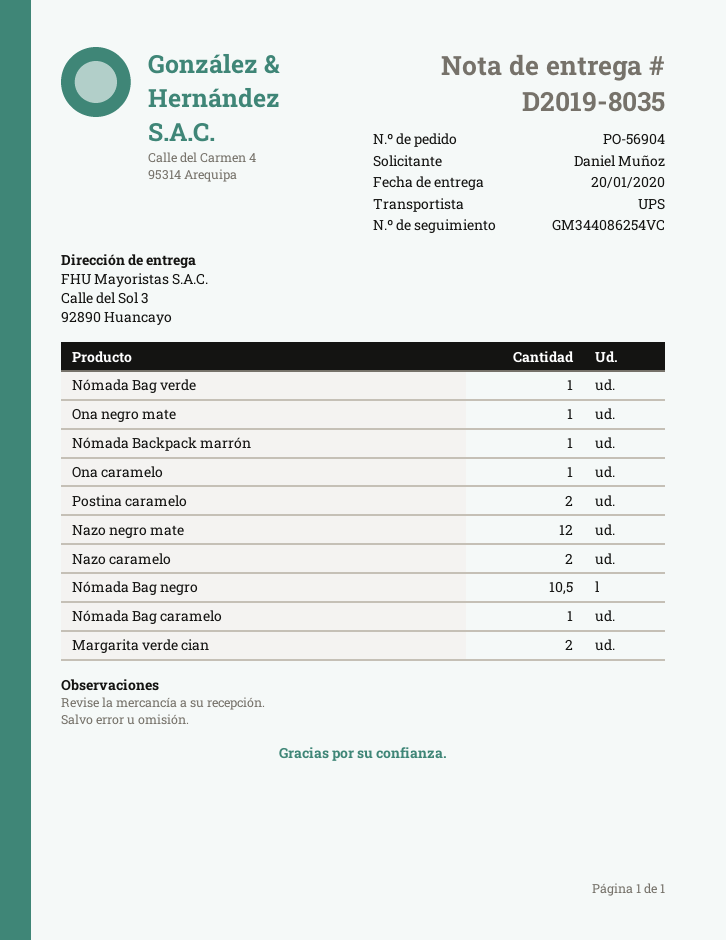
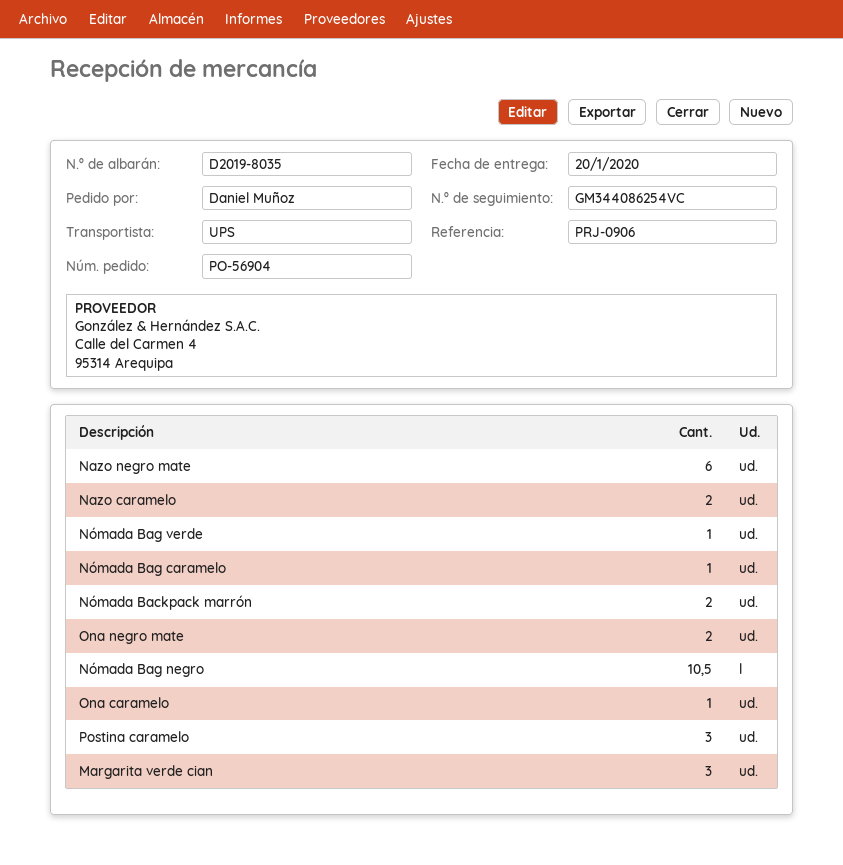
Ona negro mate: 1 -> 2
Nómada Backpack marrón: 1 -> 2
Postina caramelo: 2 -> 3
Nazo negro mate: 12 -> 6
Margarita verde cian: 2 -> 3

